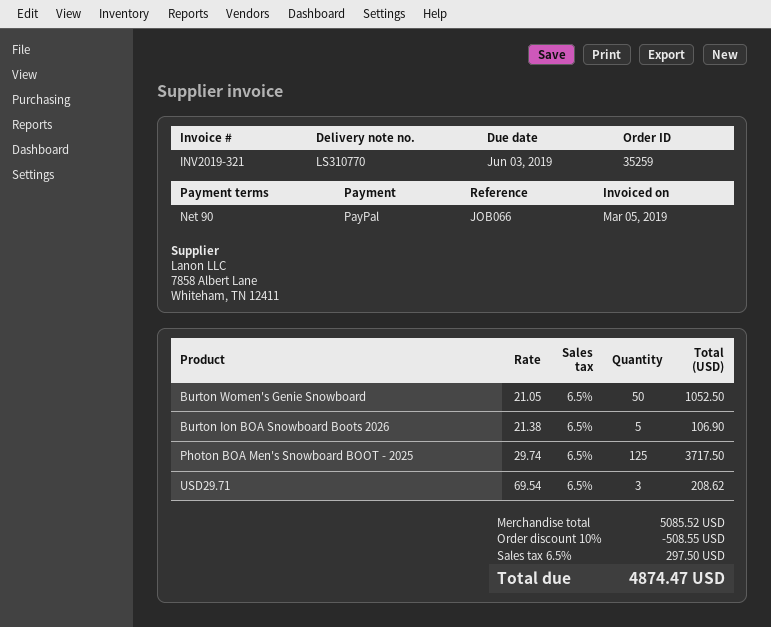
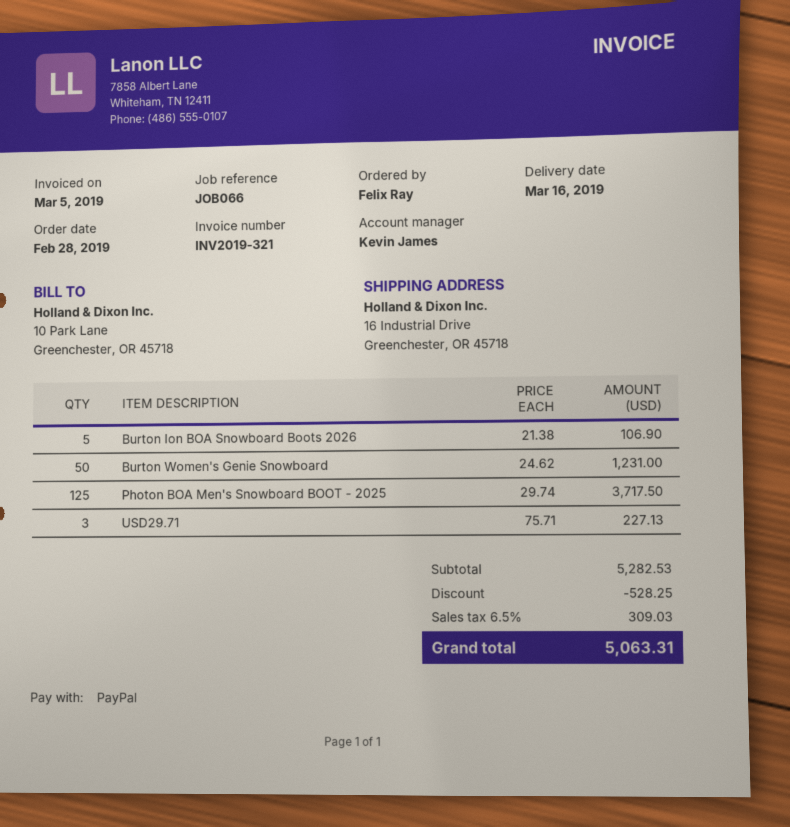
Burton Women's Genie Snowboard: 50 x 21.05 = 1052.50 -> 50 x 24.62 = 1231.00
USD29.71: 3 x 69.54 = 208.62 -> 3 x 75.71 = 227.13
subtotal: 5085.52 -> 5282.53
discount: 508.55 -> 528.25
tax: 6.5% = 297.50 -> 6.5% = 309.03
total: 4874.47 -> 5063.31

